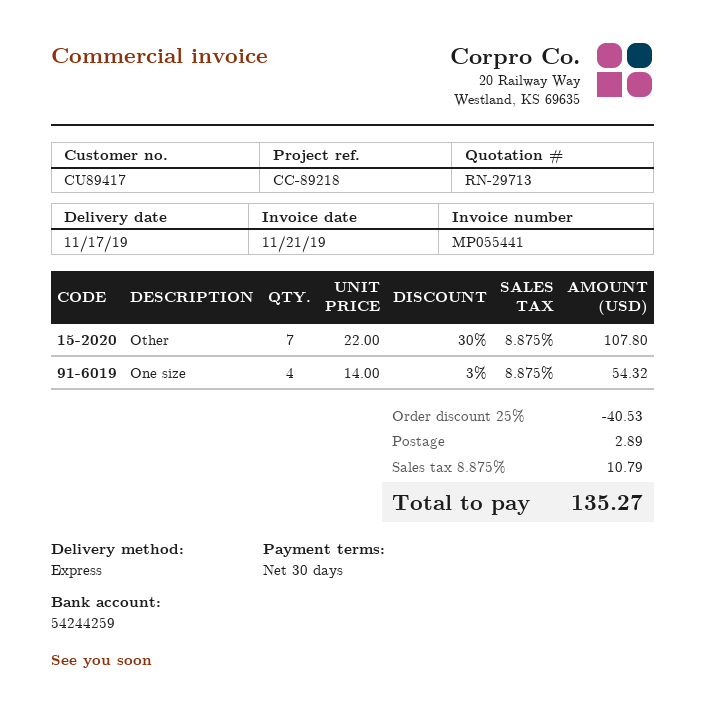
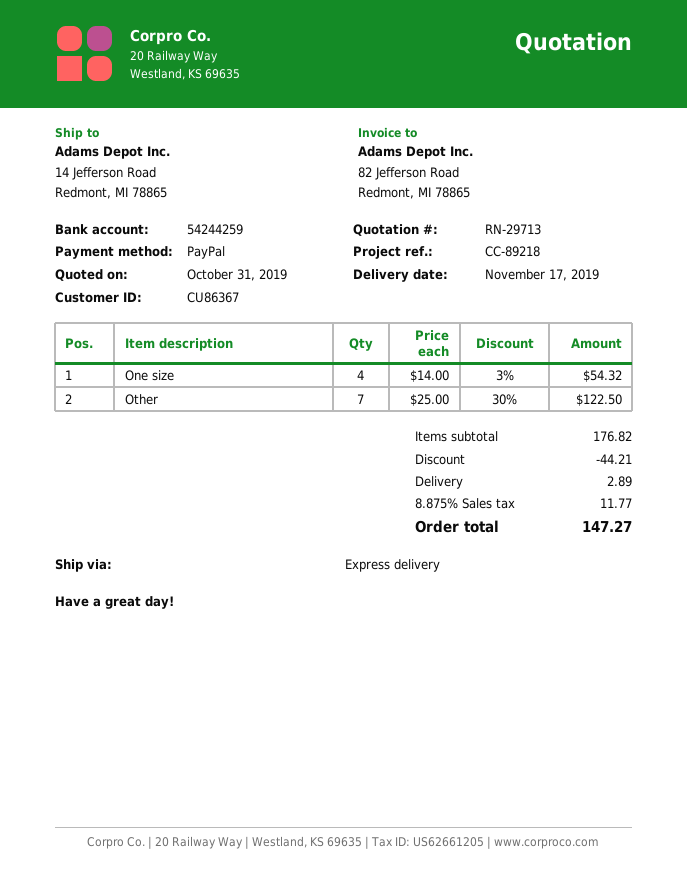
customer number: CU89417 -> CU86367
Other: 7 x 22.00 - 30% = 107.80 -> 7 x 25.00 - 30% = 122.50
discount: 40.53 -> 44.21
tax: 8.875% = 10.79 -> 8.875% = 11.77
total: 135.27 -> 147.27

